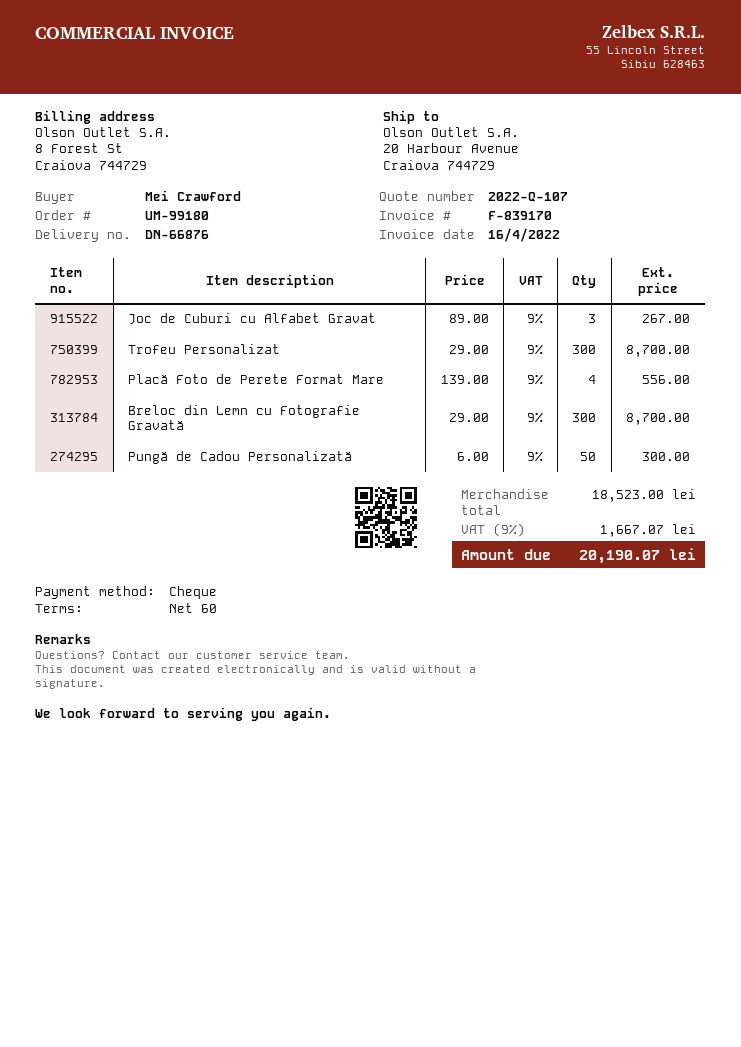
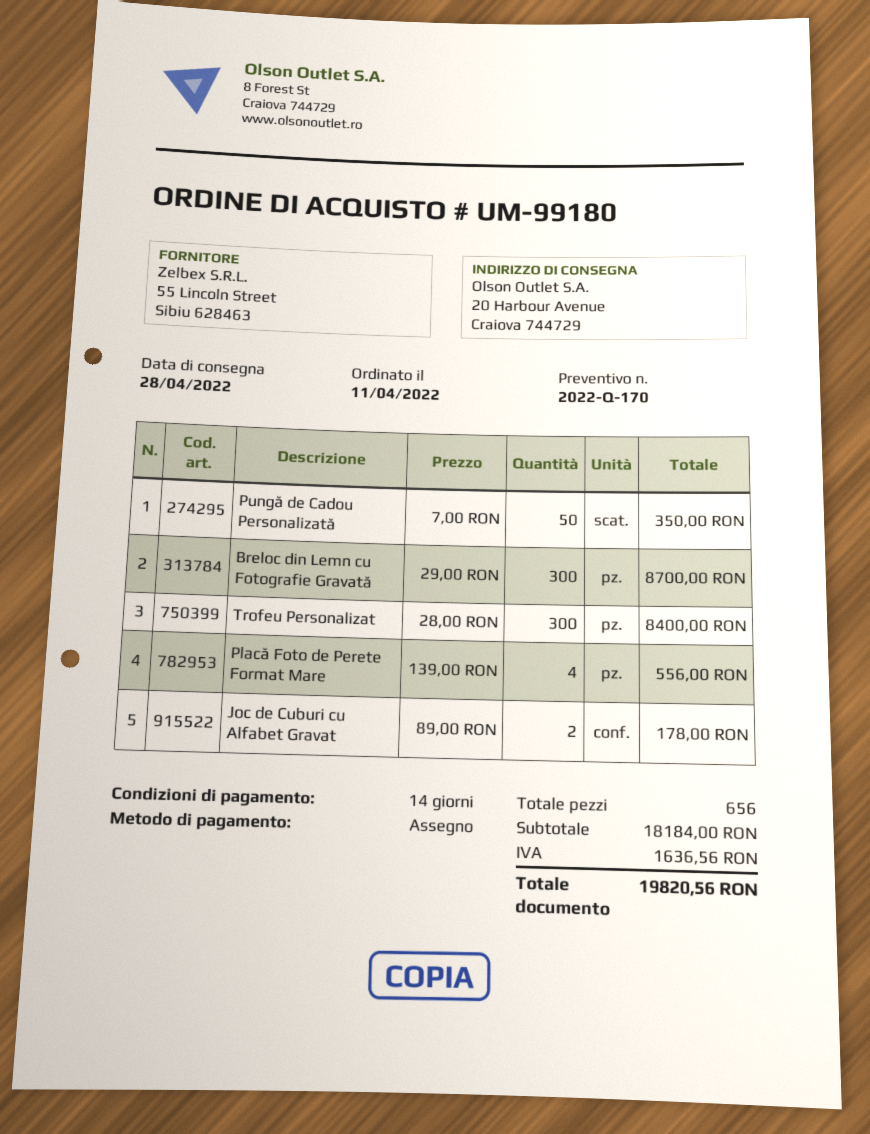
quote number: 2022-Q-107 -> 2022-Q-170
payment terms: 60 days -> 14 days
Joc de Cuburi cu Alfabet Gravat: 3 x 89.00 = 267.00 -> 2 x 89.00 = 178.00
Trofeu Personalizat: 300 x 29.00 = 8700.00 -> 300 x 28.00 = 8400.00
Pungă de Cadou Personalizată: 50 x 6.00 = 300.00 -> 50 x 7.00 = 350.00
subtotal: 18523.00 -> 18184.00
tax: 1667.07 -> 1636.56
total: 20190.07 -> 19820.56

